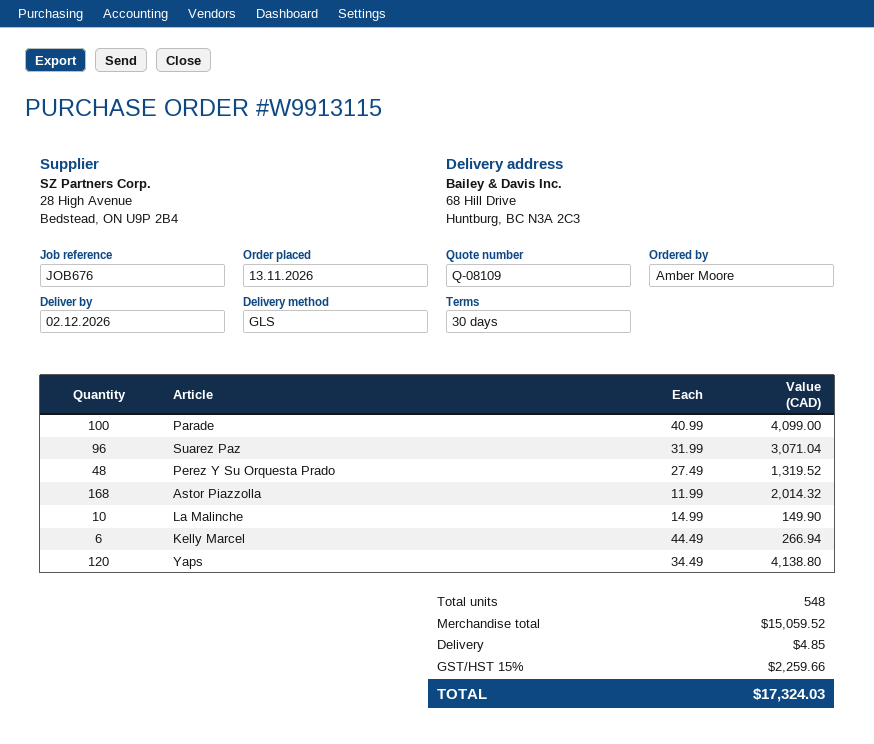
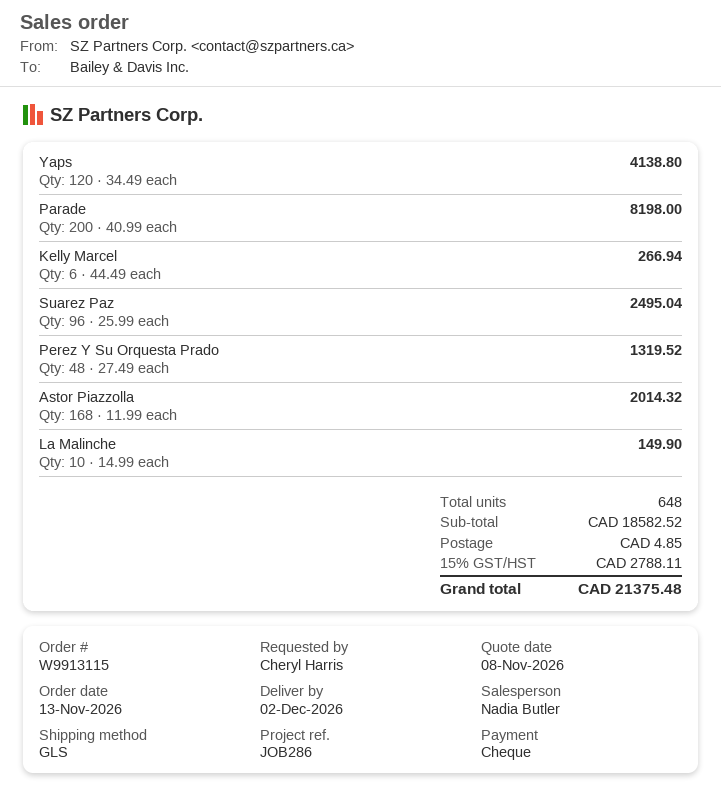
reference: JOB676 -> JOB286
ordered by: Amber Moore -> Cheryl Harris
Parade: 100 x 40.99 = 4099.00 -> 200 x 40.99 = 8198.00
Suarez Paz: 96 x 31.99 = 3071.04 -> 96 x 25.99 = 2495.04
total quantity: 548 -> 648
subtotal: 15059.52 -> 18582.52
tax: 15% = 2259.66 -> 15% = 2788.11
total: 17324.03 -> 21375.48

